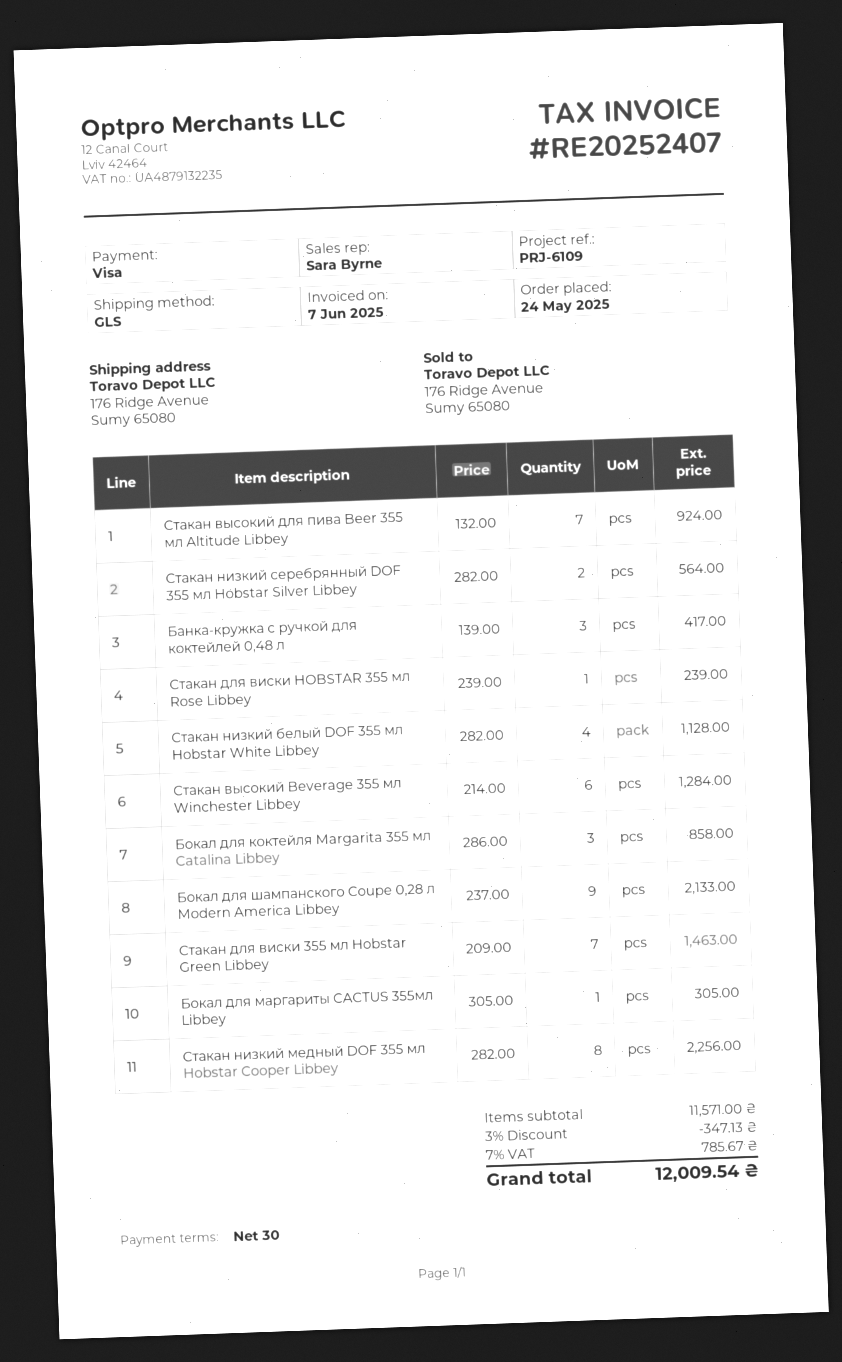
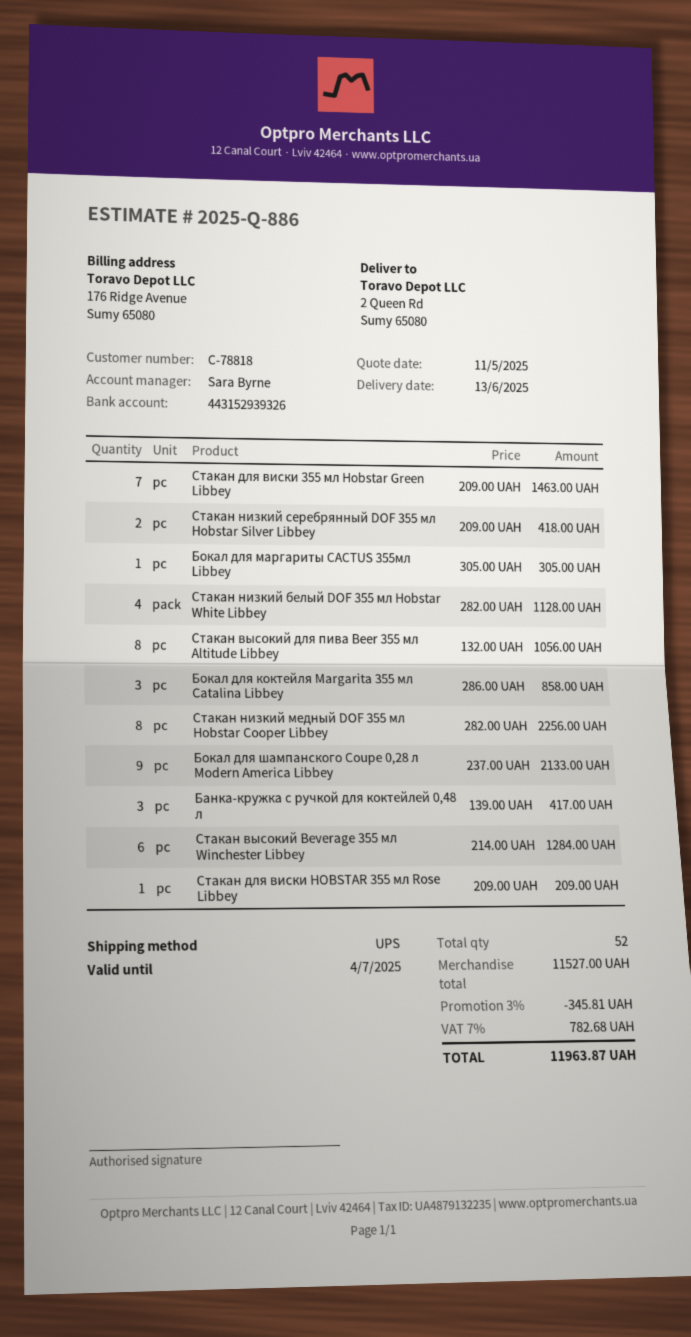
shipping method: GLS -> UPS
ship to: 176 Ridge Avenue, Sumy 65080 -> 2 Queen Rd, Sumy 65080
Стакан высокий для пива Beer 355 мл Altitude Libbey: 7 x 132.00 = 924.00 -> 8 x 132.00 = 1056.00
Стакан низкий серебрянный DOF 355 мл Hobstar Silver Libbey: 2 x 282.00 = 564.00 -> 2 x 209.00 = 418.00
Стакан для виски HOBSTAR 355 мл Rose Libbey: 1 x 239.00 = 239.00 -> 1 x 209.00 = 209.00
subtotal: 11571.00 -> 11527.00
discount: 3% = 347.13 -> 3% = 345.81
tax: 7% = 785.67 -> 7% = 782.68
total: 12009.54 -> 11963.87

